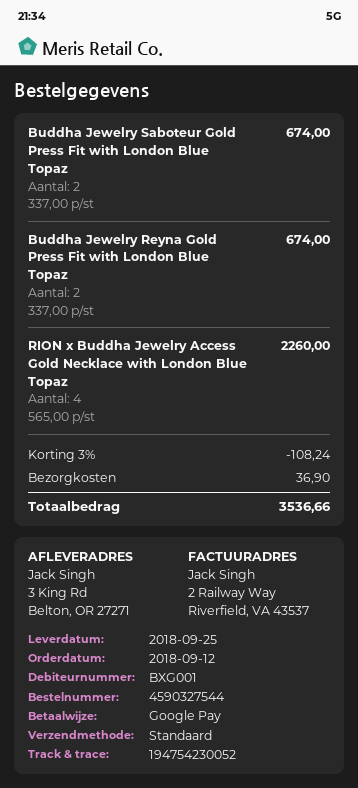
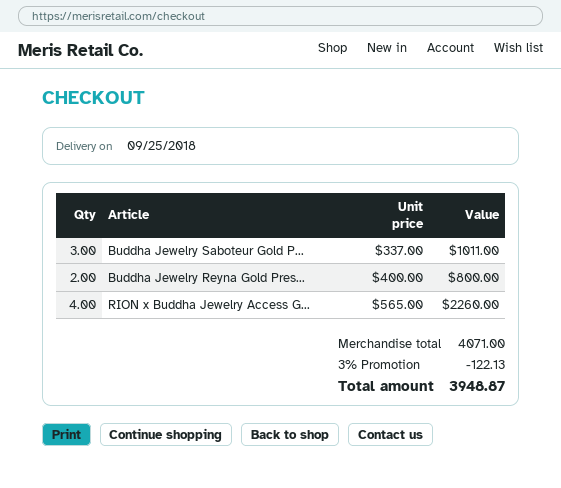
Buddha Jewelry Saboteur Gold Press Fit with London Blue Topaz: 2 x 337.00 = 674.00 -> 3 x 337.00 = 1011.00
Buddha Jewelry Reyna Gold Press Fit with London Blue Topaz: 2 x 337.00 = 674.00 -> 2 x 400.00 = 800.00
discount: 3% = 108.24 -> 3% = 122.13
shipping: 36.90 -> none
total: 3536.66 -> 3948.87

